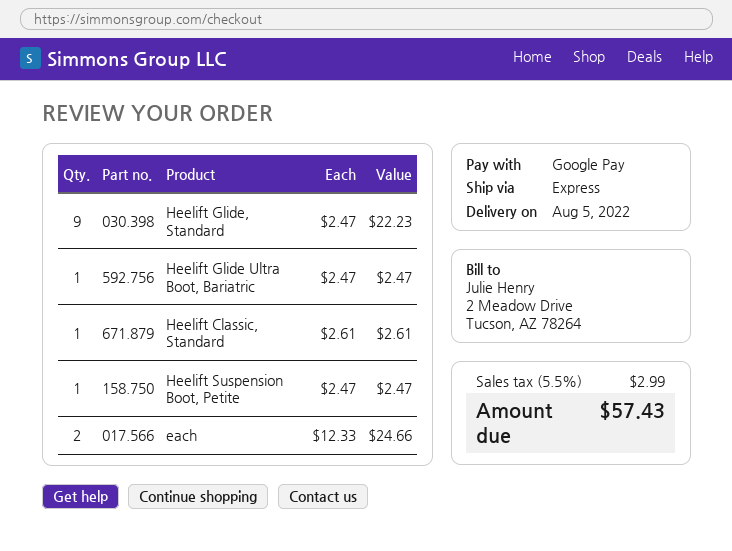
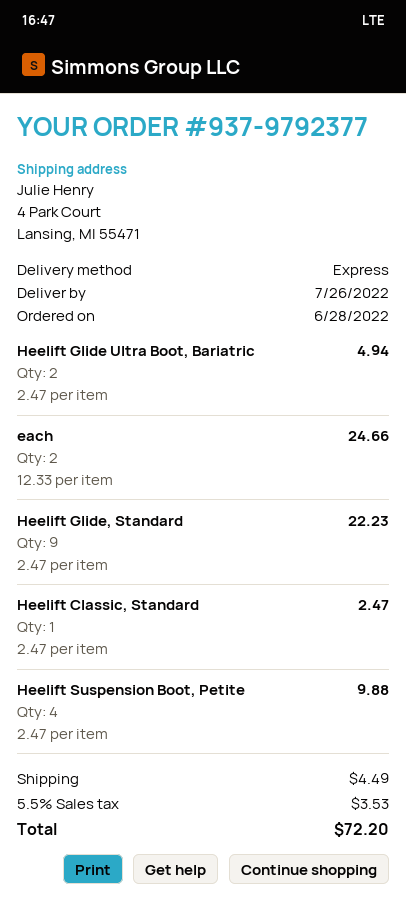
delivery date: 2022-08-05 -> 2022-07-26
Heelift Glide Ultra Boot, Bariatric: 1 x 2.47 = 2.47 -> 2 x 2.47 = 4.94
Heelift Classic, Standard: 1 x 2.61 = 2.61 -> 1 x 2.47 = 2.47
Heelift Suspension Boot, Petite: 1 x 2.47 = 2.47 -> 4 x 2.47 = 9.88
shipping: none -> 4.49
tax: 5.5% = 2.99 -> 5.5% = 3.53
total: 57.43 -> 72.20

